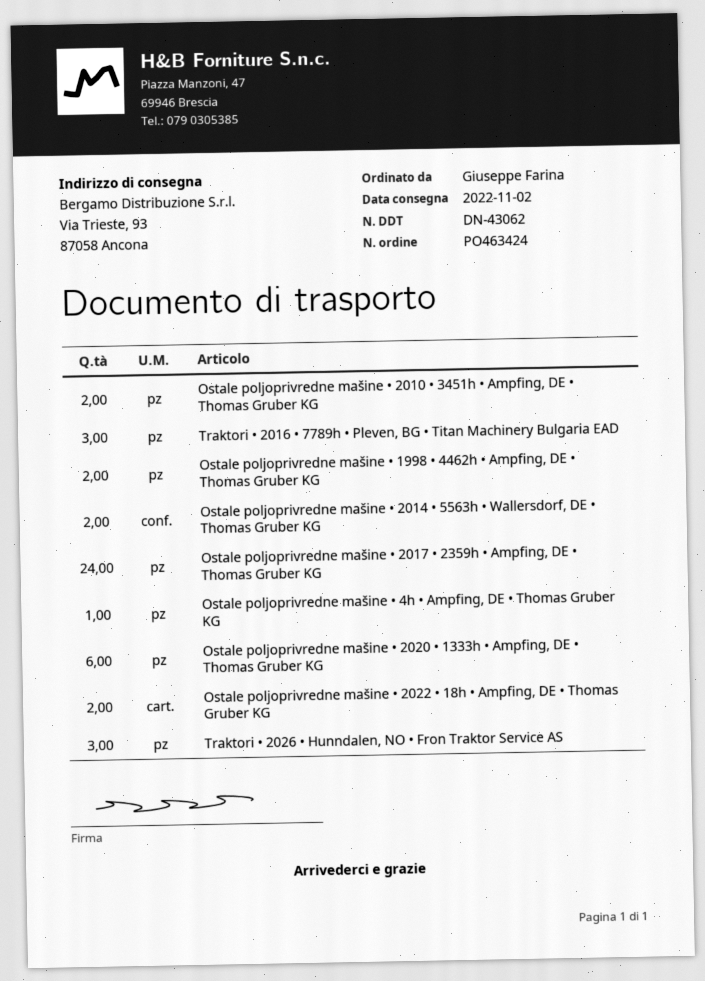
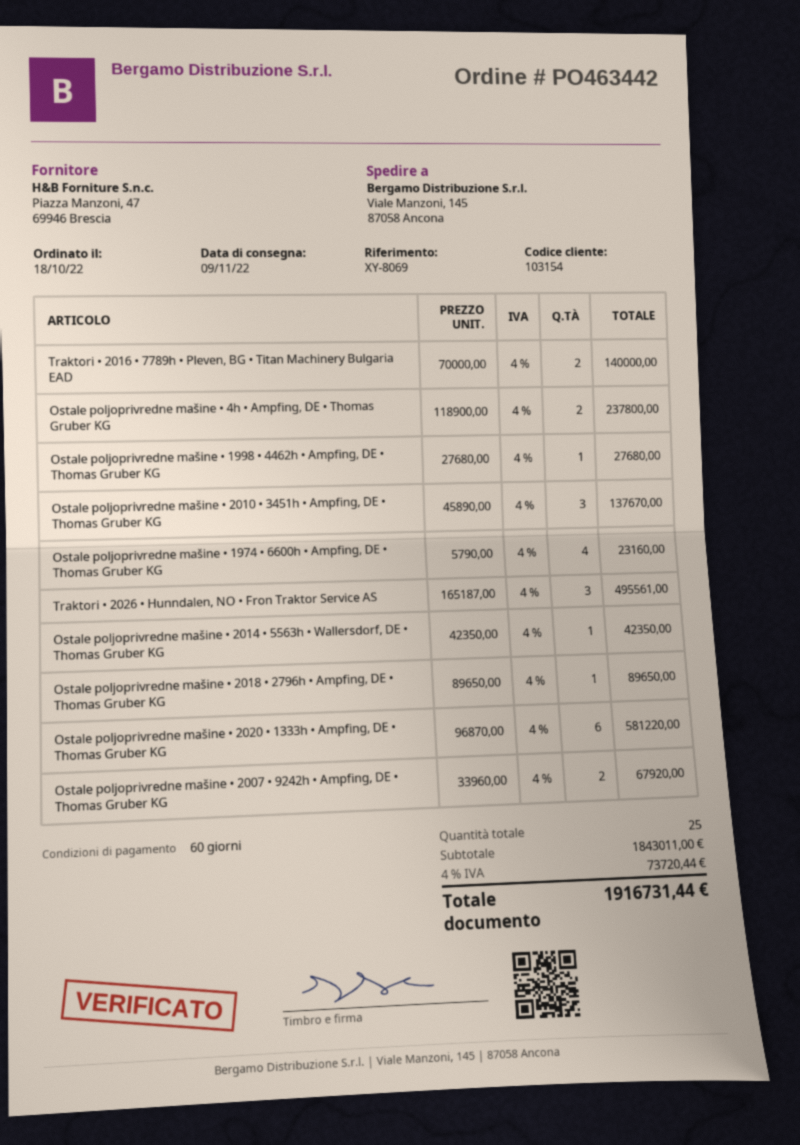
order number: PO463424 -> PO463442
delivery date: 2022-11-02 -> 2022-11-09
ship to: Via Trieste, 93, 87058 Ancona -> Viale Manzoni, 145, 87058 Ancona
Ostale poljoprivredne mašine • 2010 • 3451h • Ampfing, DE • Thomas Gruber KG: 2 -> 3
Traktori • 2016 • 7789h • Pleven, BG • Titan Machinery Bulgaria EAD: 3 -> 2
Ostale poljoprivredne mašine • 1998 • 4462h • Ampfing, DE • Thomas Gruber KG: 2 -> 1
Ostale poljoprivredne mašine • 2014 • 5563h • Wallersdorf, DE • Thomas Gruber KG: 2 -> 1
Ostale poljoprivredne mašine • 2017 • 2359h • Ampfing, DE • Thomas Gruber KG: 24 -> none
Ostale poljoprivredne mašine • 4h • Ampfing, DE • Thomas Gruber KG: 1 -> 2
Ostale poljoprivredne mašine • 2022 • 18h • Ampfing, DE • Thomas Gruber KG: 2 -> none
Ostale poljoprivredne mašine • 1974 • 6600h • Ampfing, DE • Thomas Gruber KG: none -> 4
Ostale poljoprivredne mašine • 2018 • 2796h • Ampfing, DE • Thomas Gruber KG: none -> 1
Ostale poljoprivredne mašine • 2007 • 9242h • Ampfing, DE • Thomas Gruber KG: none -> 2

